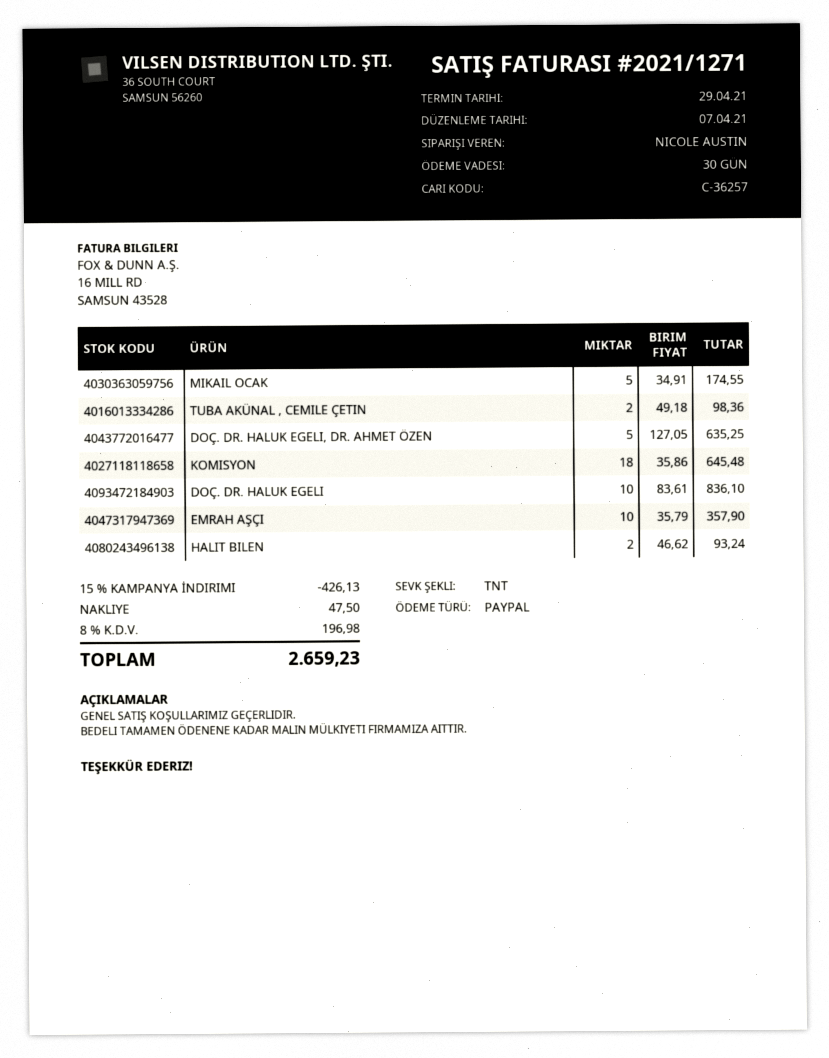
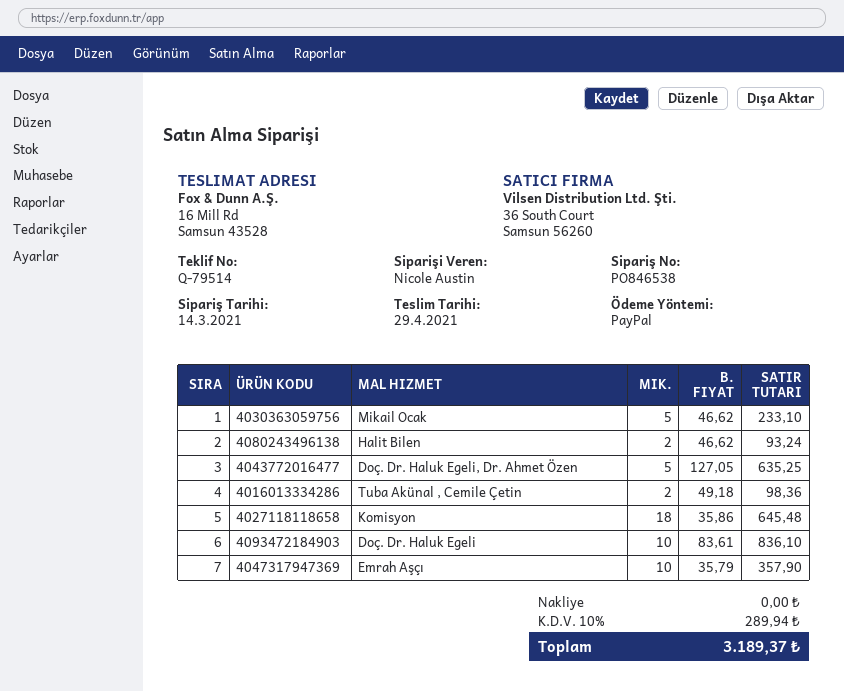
MIKAIL OCAK: 5 x 34.91 = 174.55 -> 5 x 46.62 = 233.10
discount: 15% = 426.13 -> none
shipping: 47.50 -> 0.00
tax: 8% = 196.98 -> 10% = 289.94
total: 2659.23 -> 3189.37

